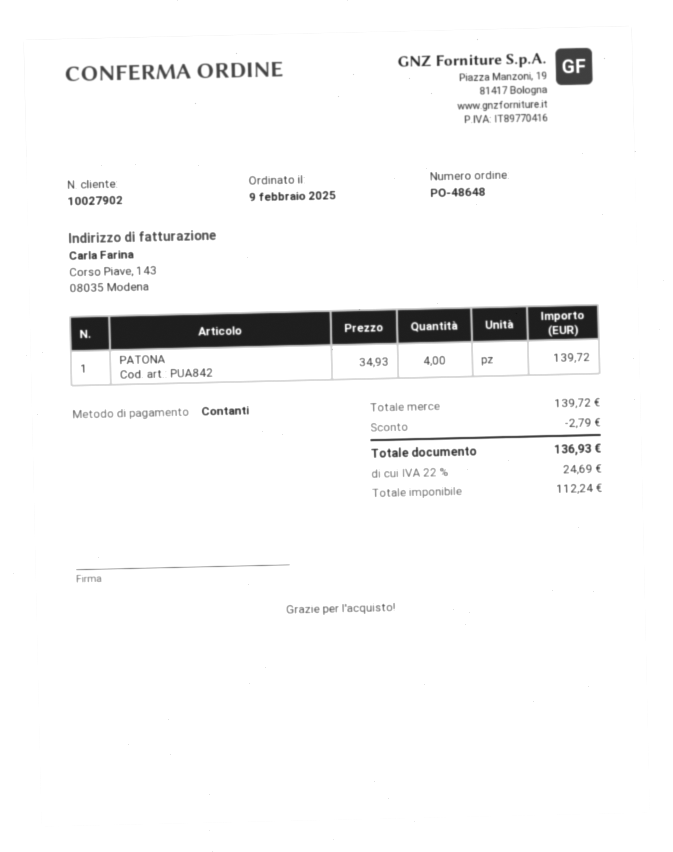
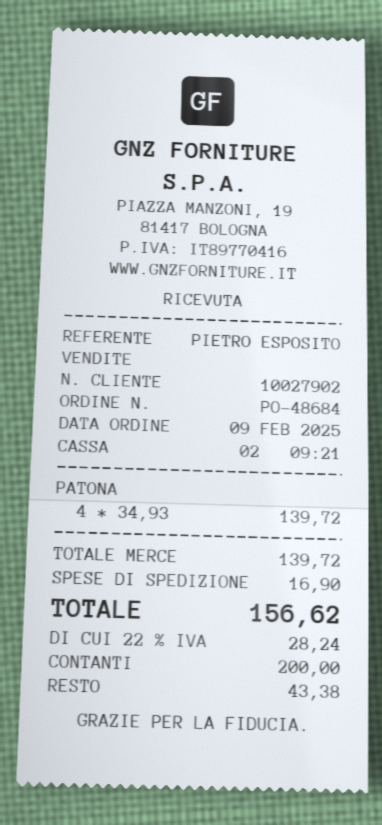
order number: PO-48648 -> PO-48684
discount: 2.79 -> none
shipping: none -> 16.90
tax: 22% = 24.69 -> 22% = 28.24
total: 136.93 -> 156.62

